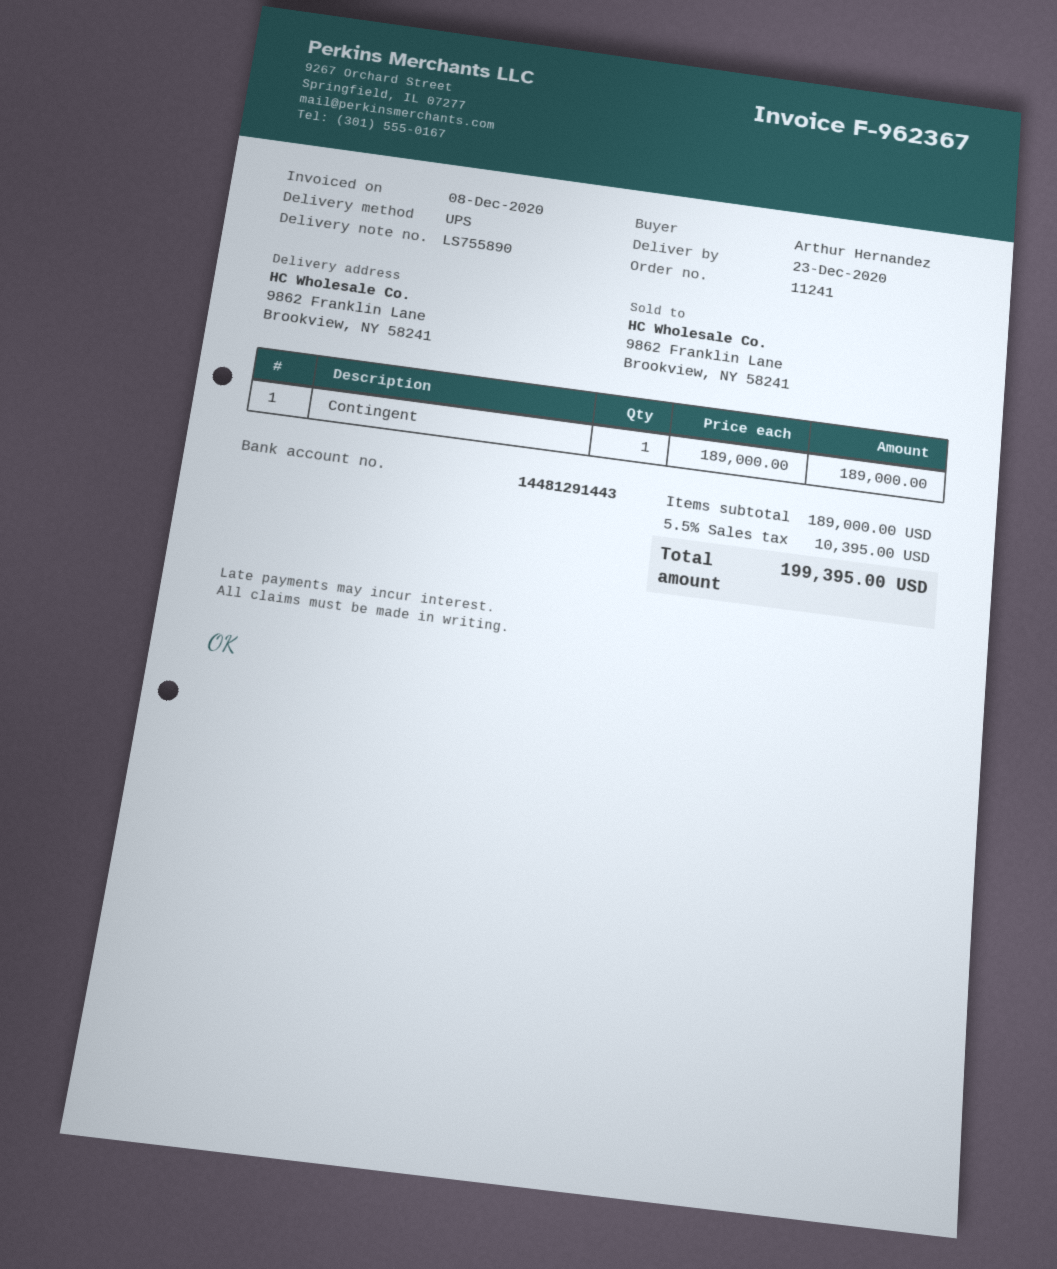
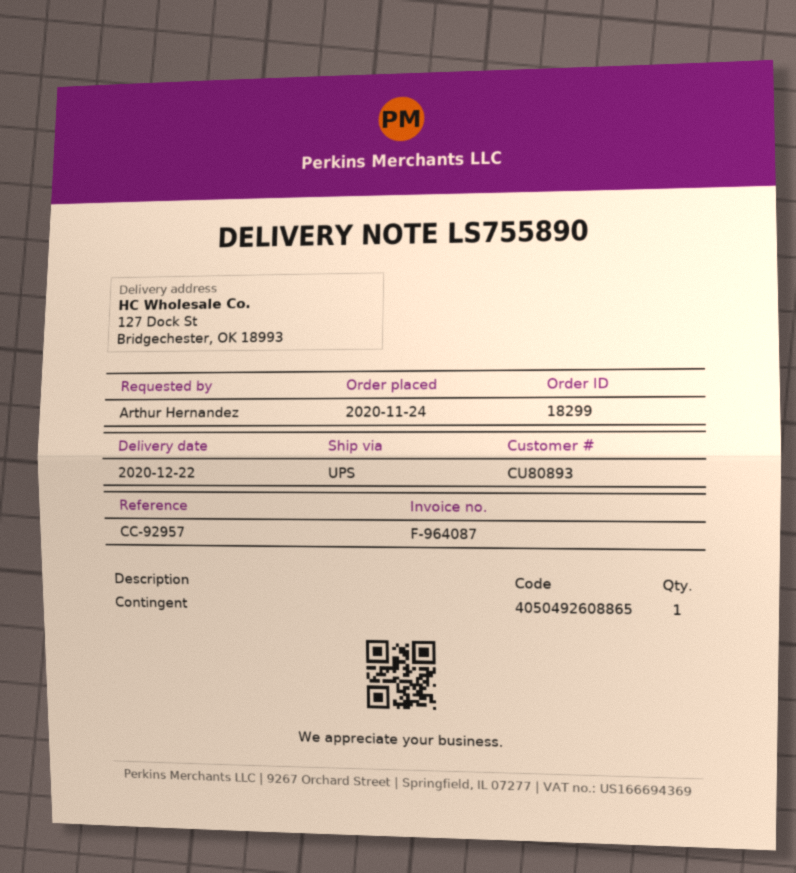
order number: 11241 -> 18299
delivery date: 2020-12-23 -> 2020-12-22
invoice number: F-962367 -> F-964087
ship to: 9862 Franklin Lane, Brookview, NY 58241 -> 127 Dock St, Bridgechester, OK 18993

